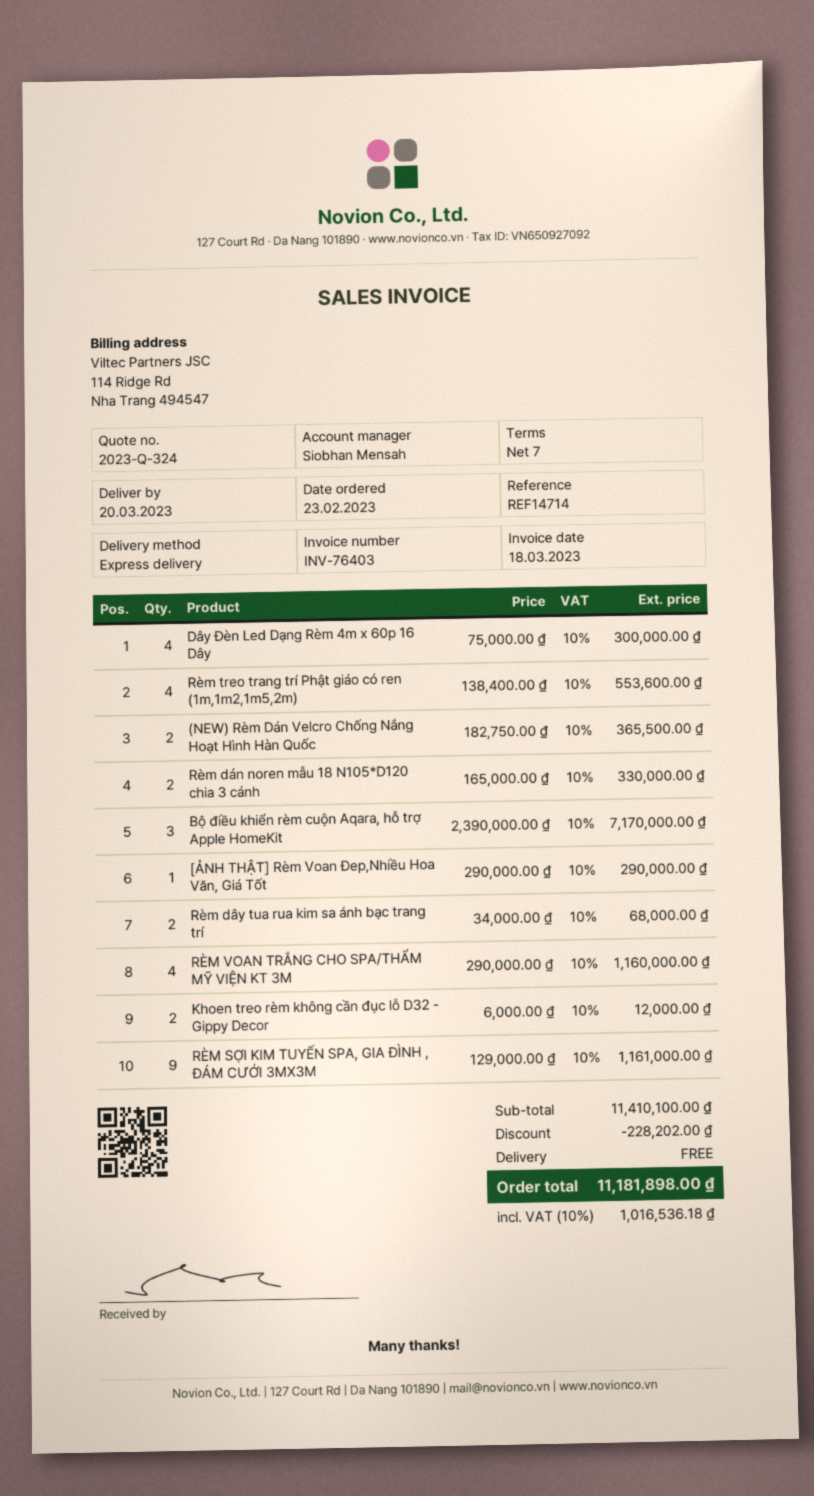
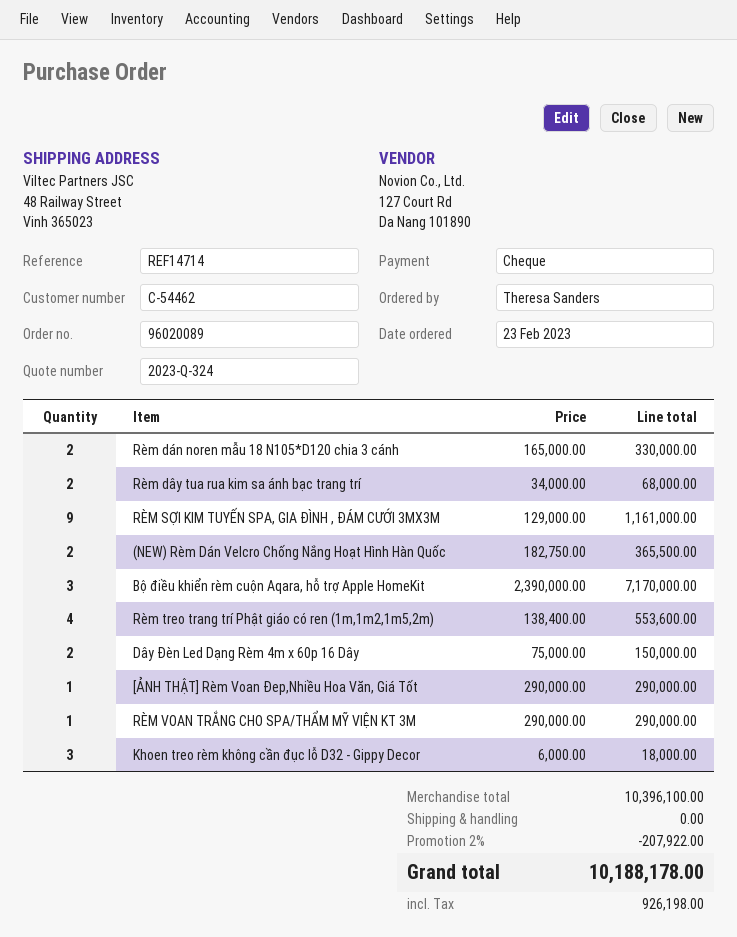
Dây Đèn Led Dạng Rèm 4m x 60p 16 Dây: 4 x 75000.00 = 300000.00 -> 2 x 75000.00 = 150000.00
RÈM VOAN TRẮNG CHO SPA/THẨM MỸ VIỆN KT 3M: 4 x 290000.00 = 1160000.00 -> 1 x 290000.00 = 290000.00
Khoen treo rèm không cần đục lỗ D32 - Gippy Decor: 2 x 6000.00 = 12000.00 -> 3 x 6000.00 = 18000.00
subtotal: 11410100.00 -> 10396100.00
discount: 228202.00 -> 207922.00
tax: 1016536.18 -> 926198.00
total: 11181898.00 -> 10188178.00

